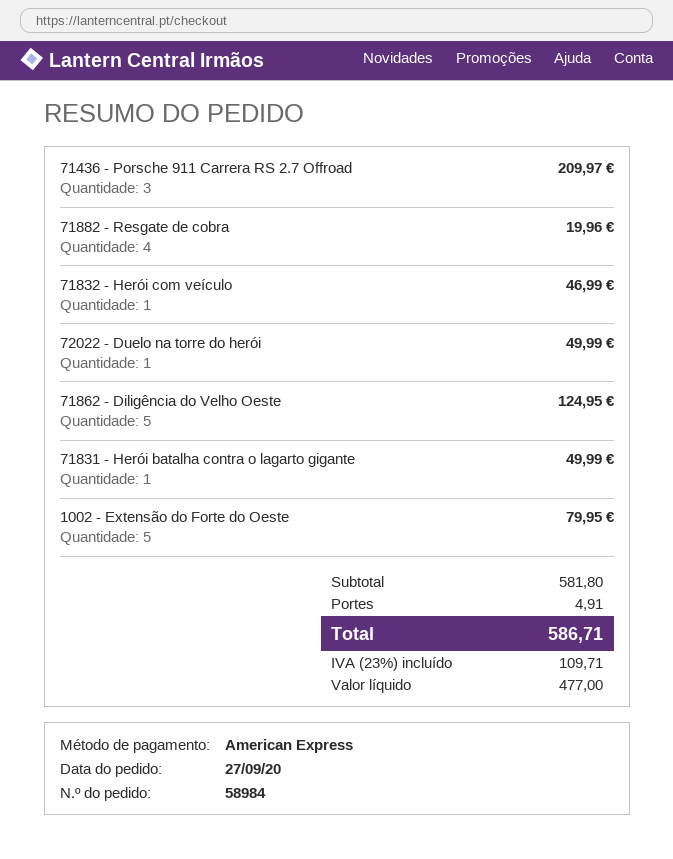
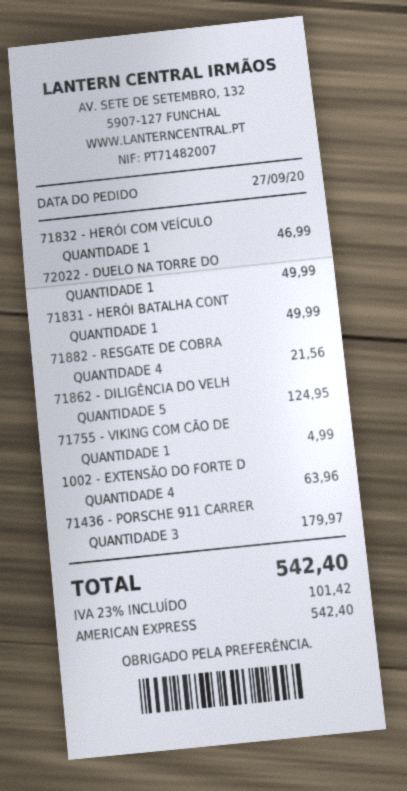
71436 - Porsche 911 Carrera RS 2.7 Offroad: 3 for 209.97 -> 3 for 179.97
71882 - Resgate de cobra: 4 for 19.96 -> 4 for 21.56
1002 - Extensão do Forte do Oeste: 5 for 79.95 -> 4 for 63.96
71755 - VIKING COM CÃO DE: none -> 1 for 4.99
shipping: 4.91 -> none
tax: 23% = 109.71 -> 23% = 101.42
total: 586.71 -> 542.40

